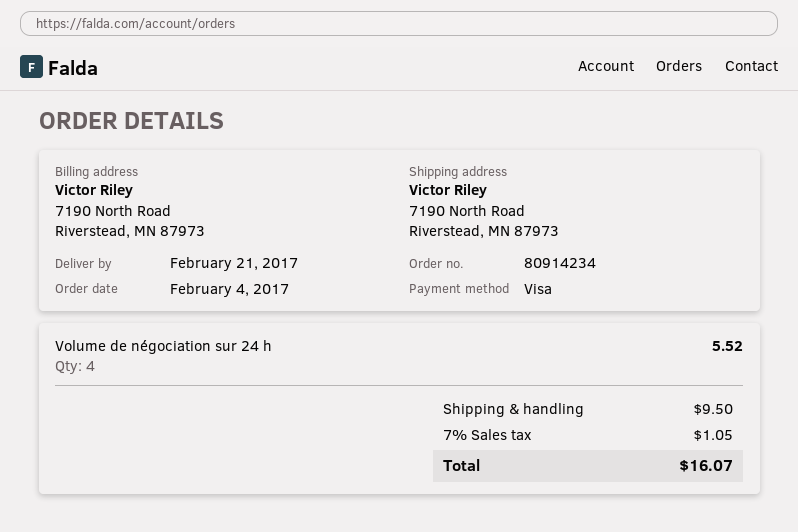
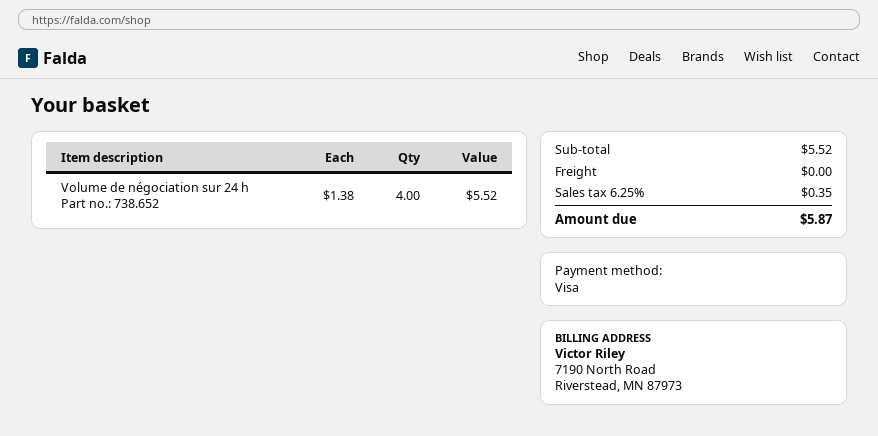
shipping: 9.50 -> 0.00
tax: 7% = 1.05 -> 6.25% = 0.35
total: 16.07 -> 5.87

